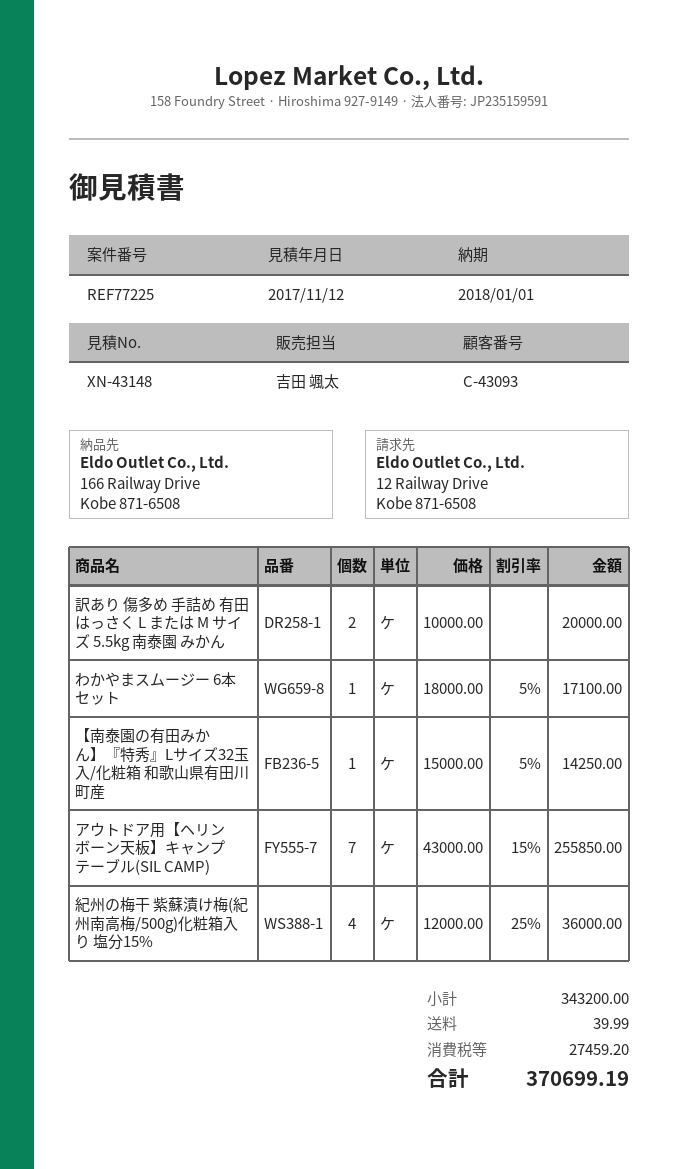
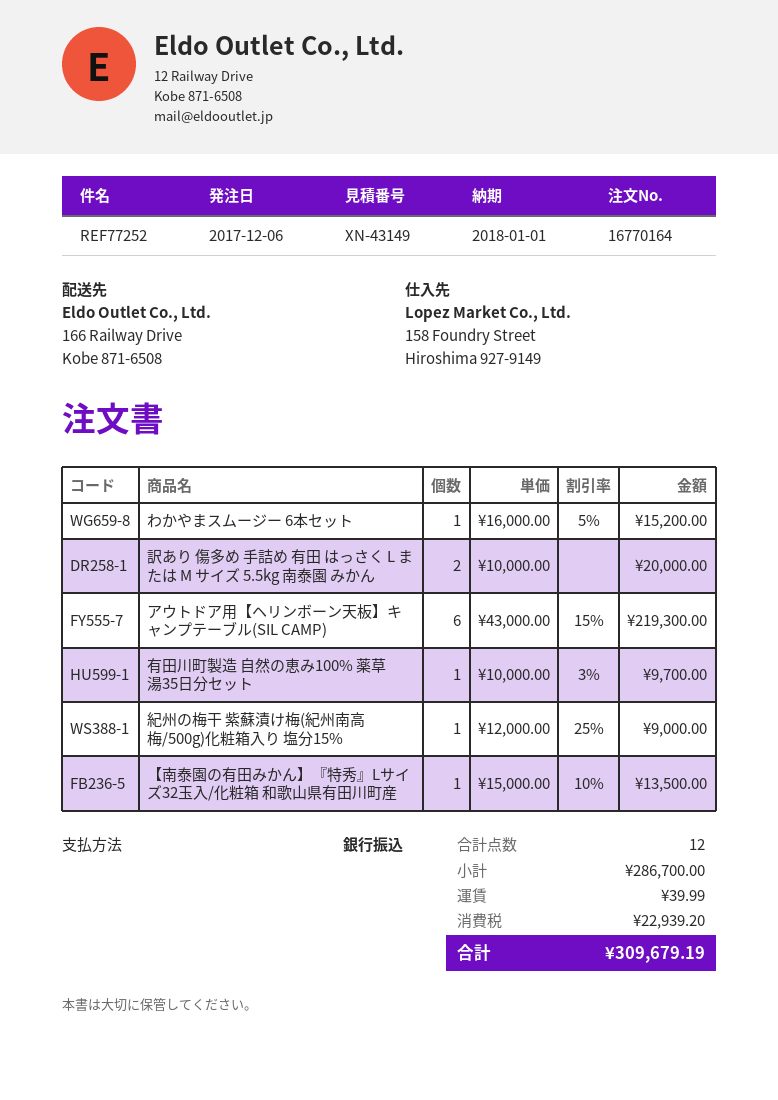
quote number: XN-43148 -> XN-43149
reference: REF77225 -> REF77252
わかやまスムージー 6本セット: 1 x 18000.00 - 5% = 17100.00 -> 1 x 16000.00 - 5% = 15200.00
【南泰園の有田みかん】『特秀』Lサイズ32玉入/化粧箱 和歌山県有田川町産: 1 x 15000.00 - 5% = 14250.00 -> 1 x 15000.00 - 10% = 13500.00
アウトドア用【ヘリンボーン天板】キャンプテーブル(SIL CAMP): 7 x 43000.00 - 15% = 255850.00 -> 6 x 43000.00 - 15% = 219300.00
紀州の梅干 紫蘇漬け梅(紀州南高梅/500g)化粧箱入り 塩分15%: 4 x 12000.00 - 25% = 36000.00 -> 1 x 12000.00 - 25% = 9000.00
有田川町製造 自然の恵み100% 薬草湯35日分セット: none -> 1 x 10000.00 - 3% = 9700.00
subtotal: 343200.00 -> 286700.00
tax: 27459.20 -> 22939.20
total: 370699.19 -> 309679.19

